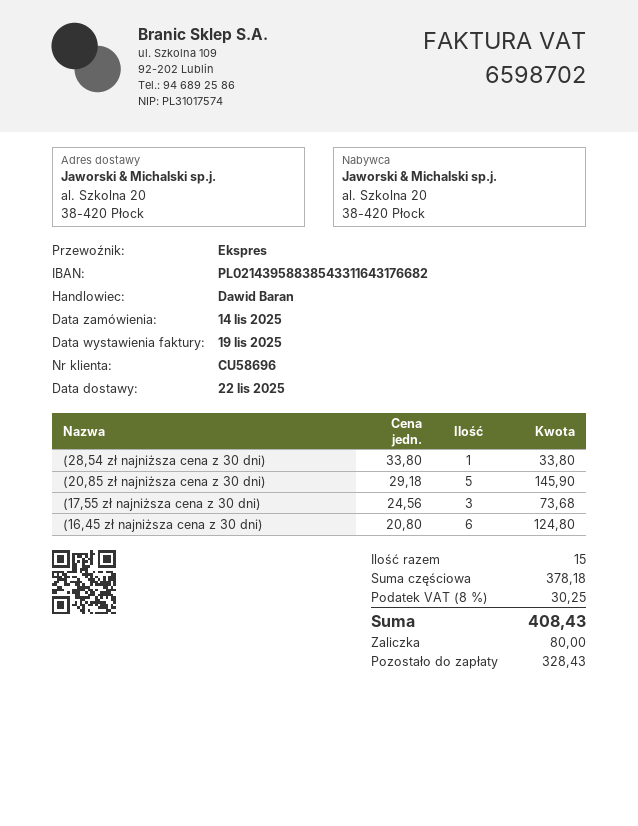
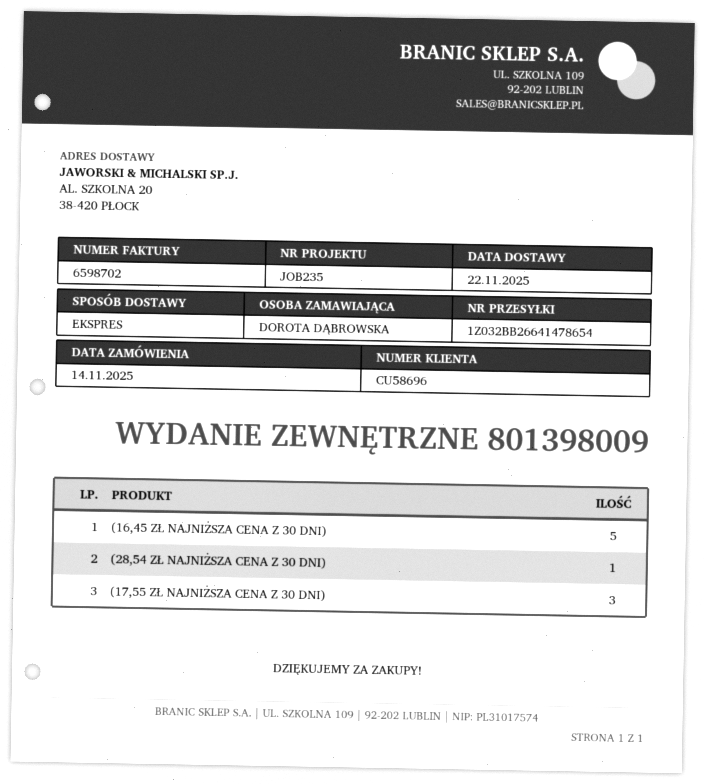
(20,85 zł najniższa cena z 30 dni): 5 -> none
(16,45 zł najniższa cena z 30 dni): 6 -> 5

